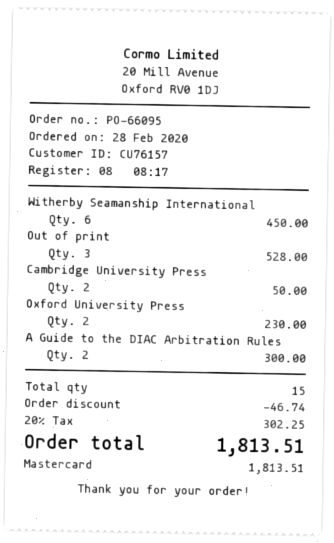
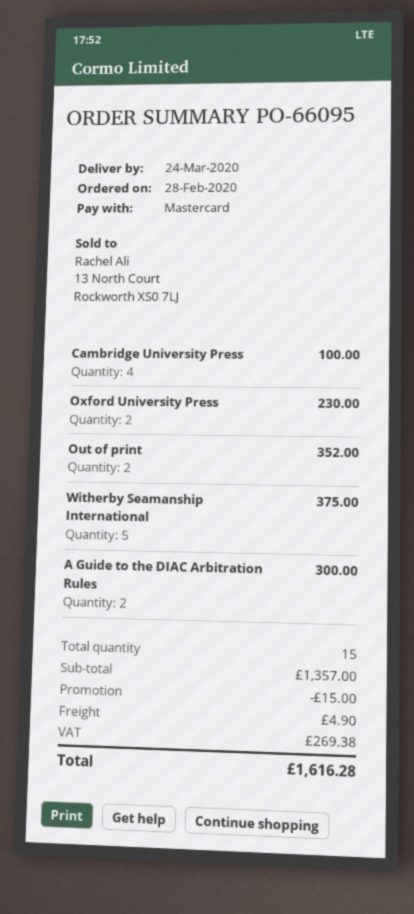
Witherby Seamanship International: 6 for 450.00 -> 5 for 375.00
Out of print: 3 for 528.00 -> 2 for 352.00
Cambridge University Press: 2 for 50.00 -> 4 for 100.00
discount: 46.74 -> 15.00
shipping: none -> 4.90
tax: 302.25 -> 269.38
total: 1813.51 -> 1616.28

